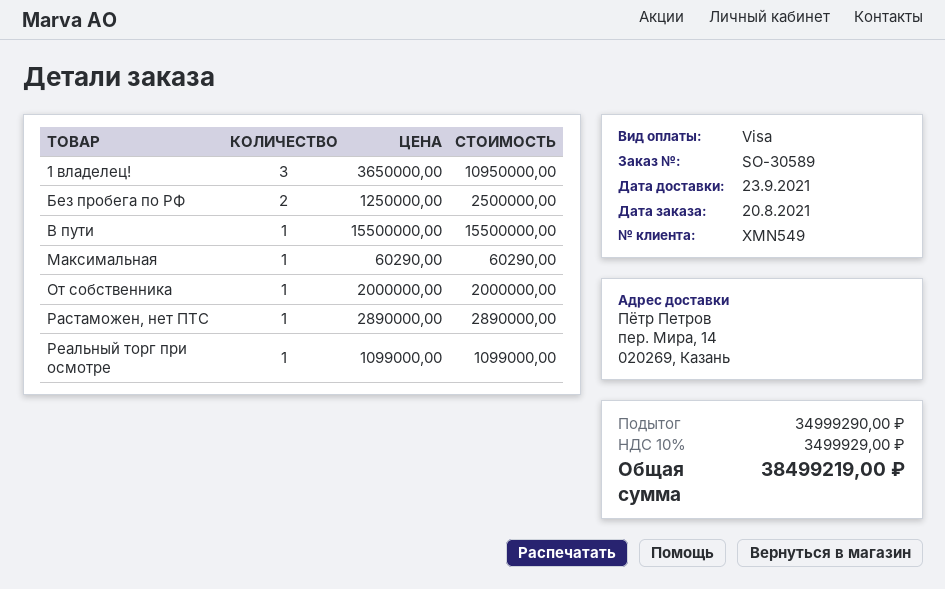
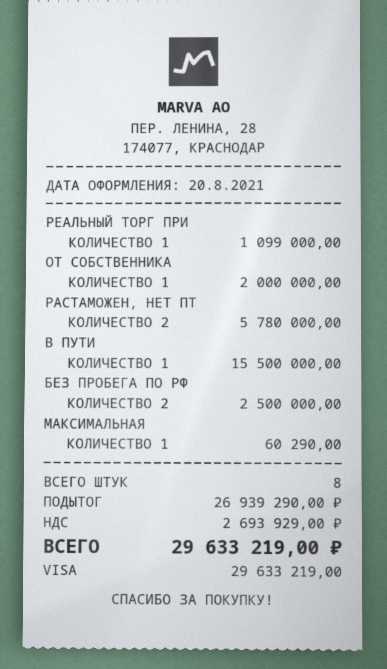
1 владелец!: 3 for 10950000.00 -> none
Растаможен, нет ПТС: 1 for 2890000.00 -> 2 for 5780000.00
subtotal: 34999290.00 -> 26939290.00
tax: 3499929.00 -> 2693929.00
total: 38499219.00 -> 29633219.00

